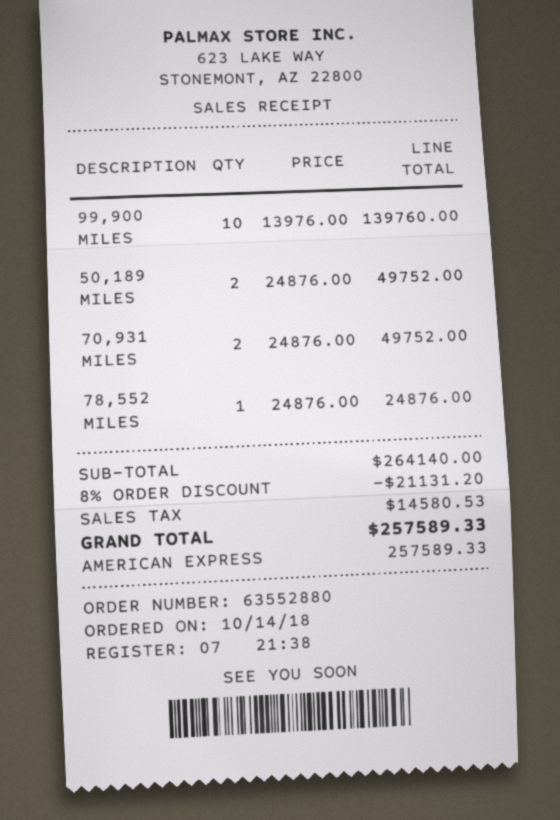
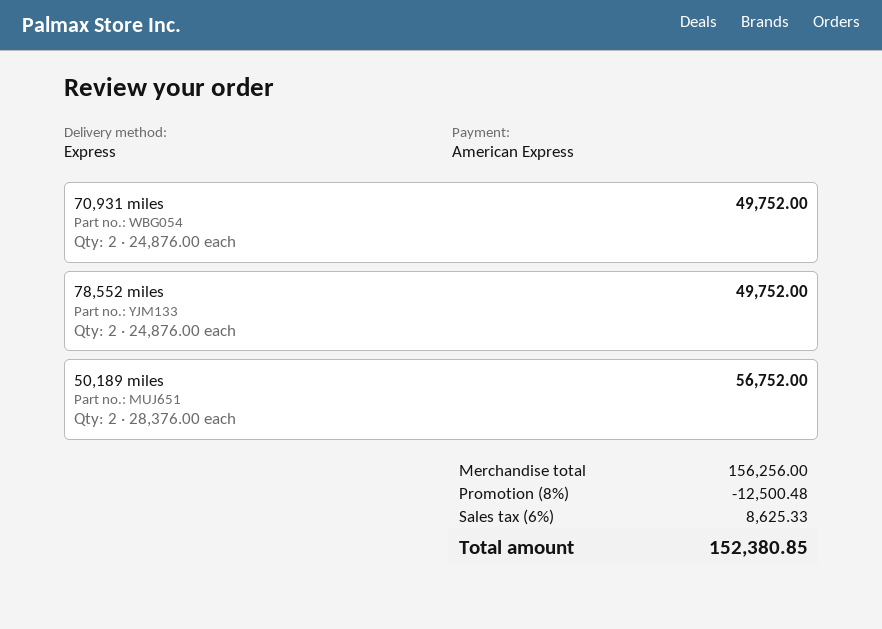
99,900 MILES: 10 x 13976.00 = 139760.00 -> none
50,189 MILES: 2 x 24876.00 = 49752.00 -> 2 x 28376.00 = 56752.00
78,552 MILES: 1 x 24876.00 = 24876.00 -> 2 x 24876.00 = 49752.00
subtotal: 264140.00 -> 156256.00
discount: 8% = 21131.20 -> 8% = 12500.48
tax: 14580.53 -> 8625.33
total: 257589.33 -> 152380.85

